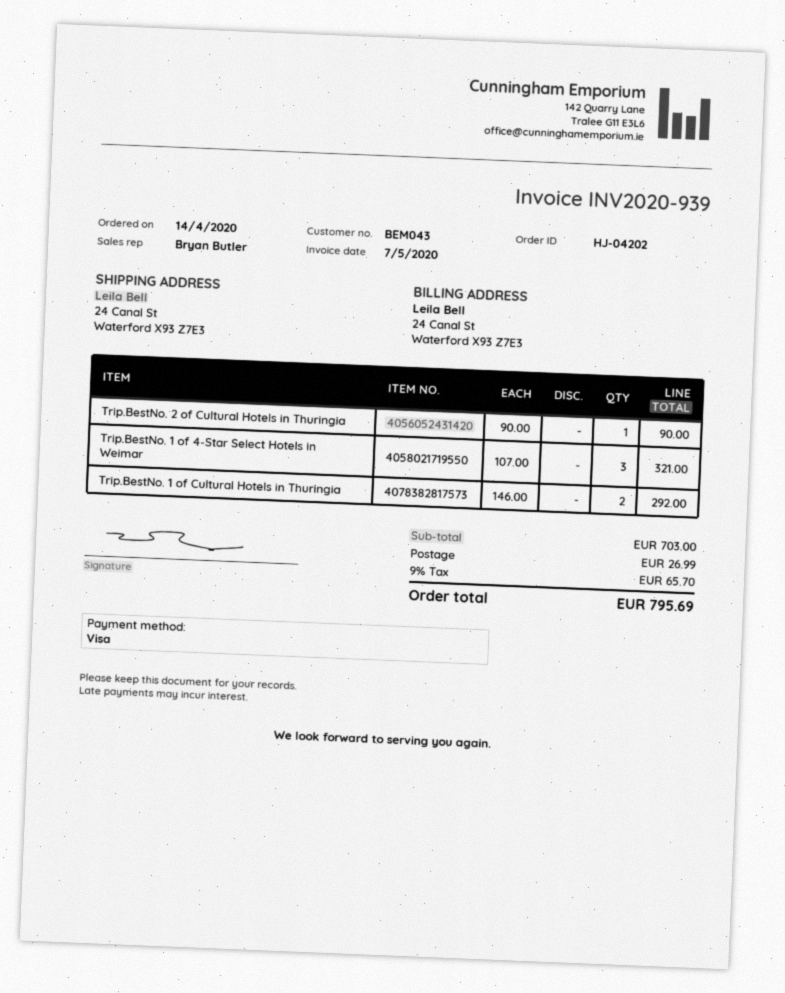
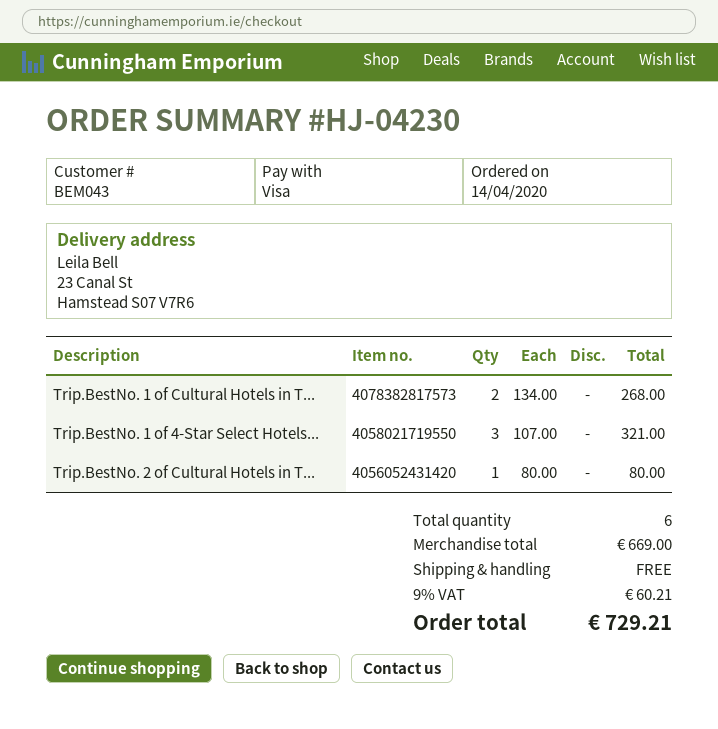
order number: HJ-04202 -> HJ-04230
ship to: 24 Canal St, Waterford X93 Z7E3 -> 23 Canal St, Hamstead S07 V7R6
Trip.BestNo. 2 of Cultural Hotels in Thuringia: 1 x 90.00 = 90.00 -> 1 x 80.00 = 80.00
Trip.BestNo. 1 of Cultural Hotels in Thuringia: 2 x 146.00 = 292.00 -> 2 x 134.00 = 268.00
subtotal: 703.00 -> 669.00
shipping: 26.99 -> 0.00
tax: 9% = 65.70 -> 9% = 60.21
total: 795.69 -> 729.21

